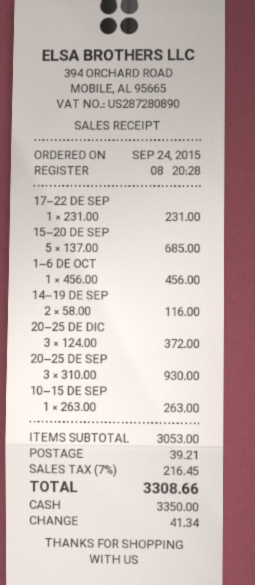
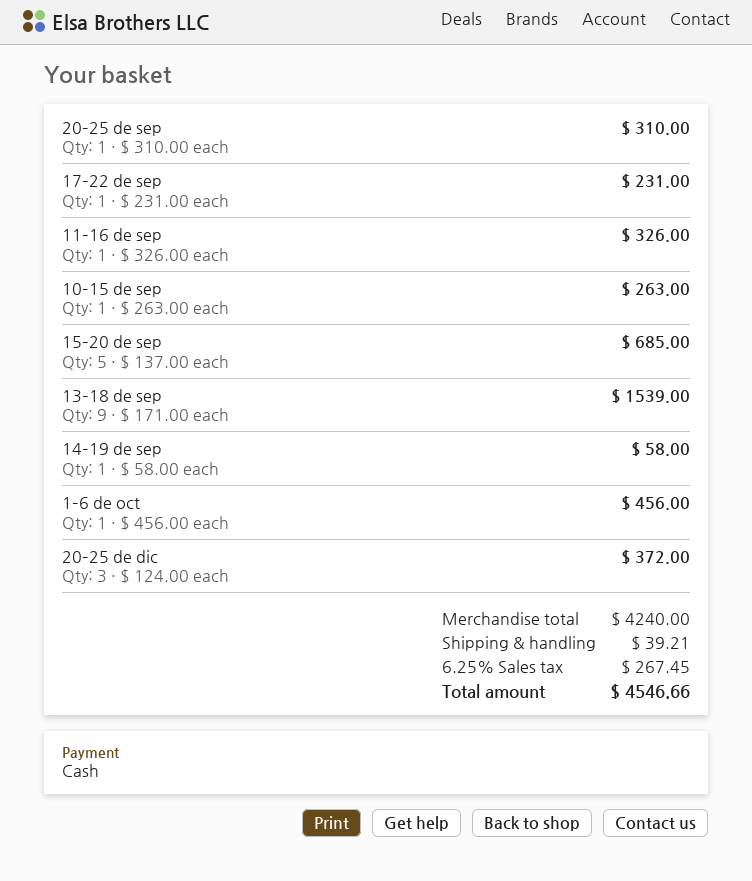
14–19 DE SEP: 2 x 58.00 = 116.00 -> 1 x 58.00 = 58.00
20–25 DE SEP: 3 x 310.00 = 930.00 -> 1 x 310.00 = 310.00
11–16 de sep: none -> 1 x 326.00 = 326.00
13–18 de sep: none -> 9 x 171.00 = 1539.00
subtotal: 3053.00 -> 4240.00
tax: 7% = 216.45 -> 6.25% = 267.45
total: 3308.66 -> 4546.66

